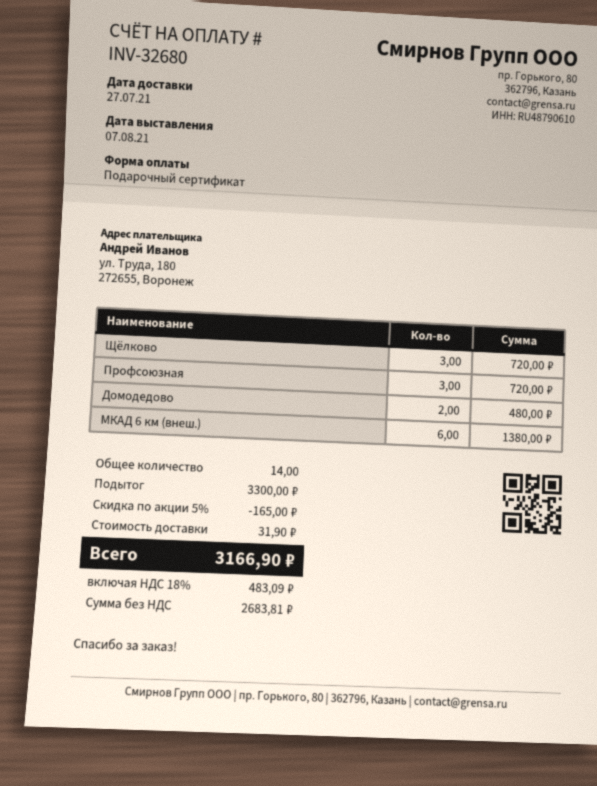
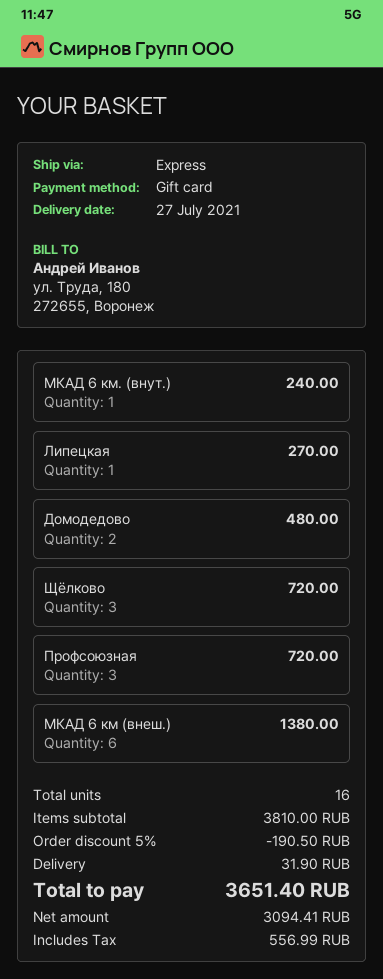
МКАД 6 км. (внут.): none -> 1 for 240.00
Липецкая: none -> 1 for 270.00
total quantity: 14 -> 16
subtotal: 3300.00 -> 3810.00
discount: 5% = 165.00 -> 5% = 190.50
net: 2683.81 -> 3094.41
tax: 483.09 -> 556.99
total: 3166.90 -> 3651.40

